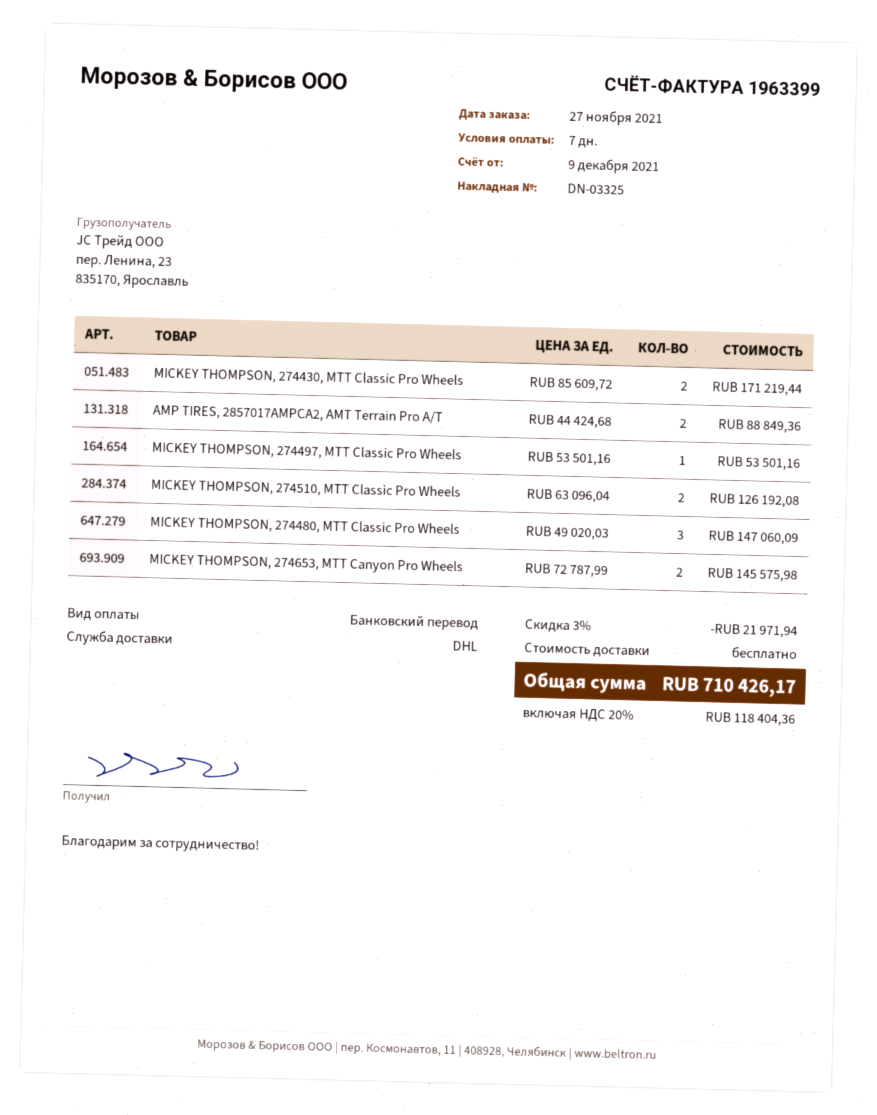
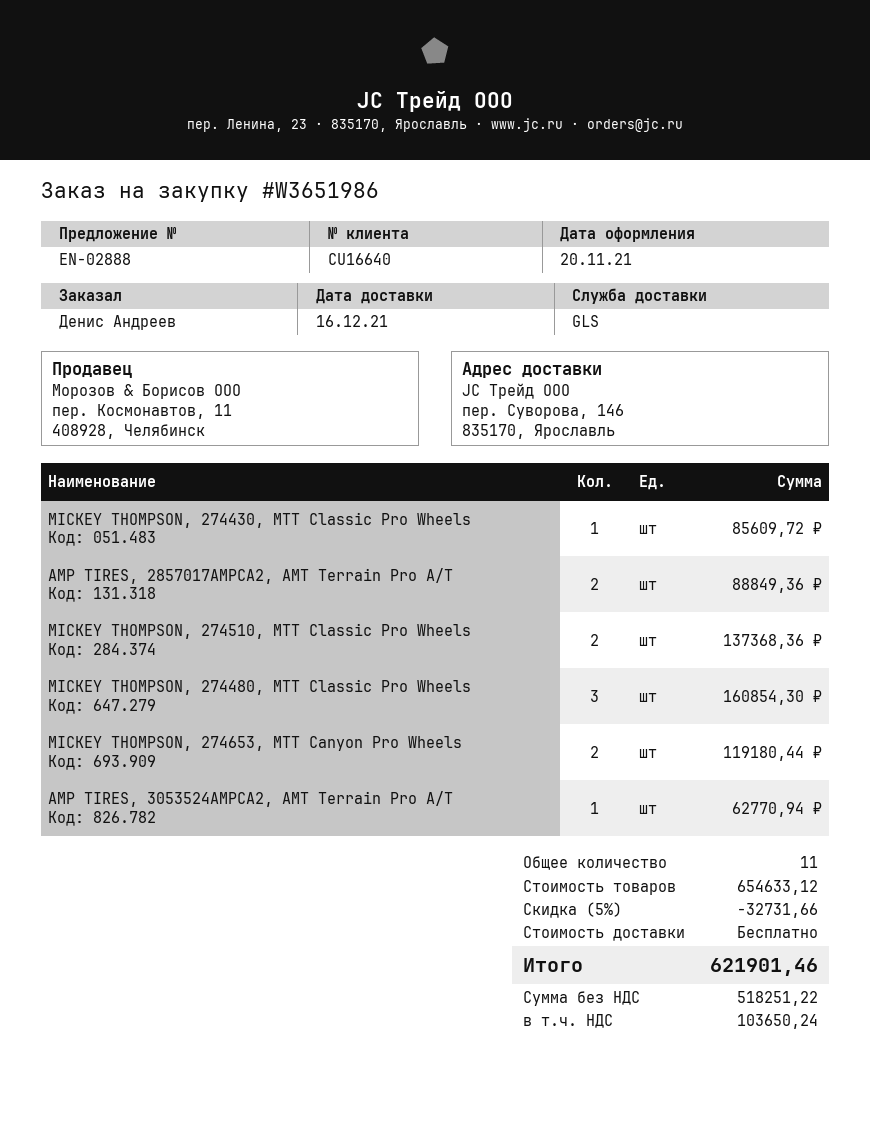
order date: 2021-11-27 -> 2021-11-20
shipping method: DHL -> GLS
ship to: пер. Ленина, 23, 835170, Ярославль -> пер. Суворова, 146, 835170, Ярославль
MICKEY THOMPSON, 274430, MTT Classic Pro Wheels: 2 for 171219.44 -> 1 for 85609.72
MICKEY THOMPSON, 274497, MTT Classic Pro Wheels: 1 for 53501.16 -> none
MICKEY THOMPSON, 274510, MTT Classic Pro Wheels: 2 for 126192.08 -> 2 for 137368.36
MICKEY THOMPSON, 274480, MTT Classic Pro Wheels: 3 for 147060.09 -> 3 for 160854.30
MICKEY THOMPSON, 274653, MTT Canyon Pro Wheels: 2 for 145575.98 -> 2 for 119180.44
AMP TIRES, 3053524AMPCA2, AMT Terrain Pro A/T: none -> 1 for 62770.94
discount: 3% = 21971.94 -> 5% = 32731.66
tax: 118404.36 -> 103650.24
total: 710426.17 -> 621901.46

